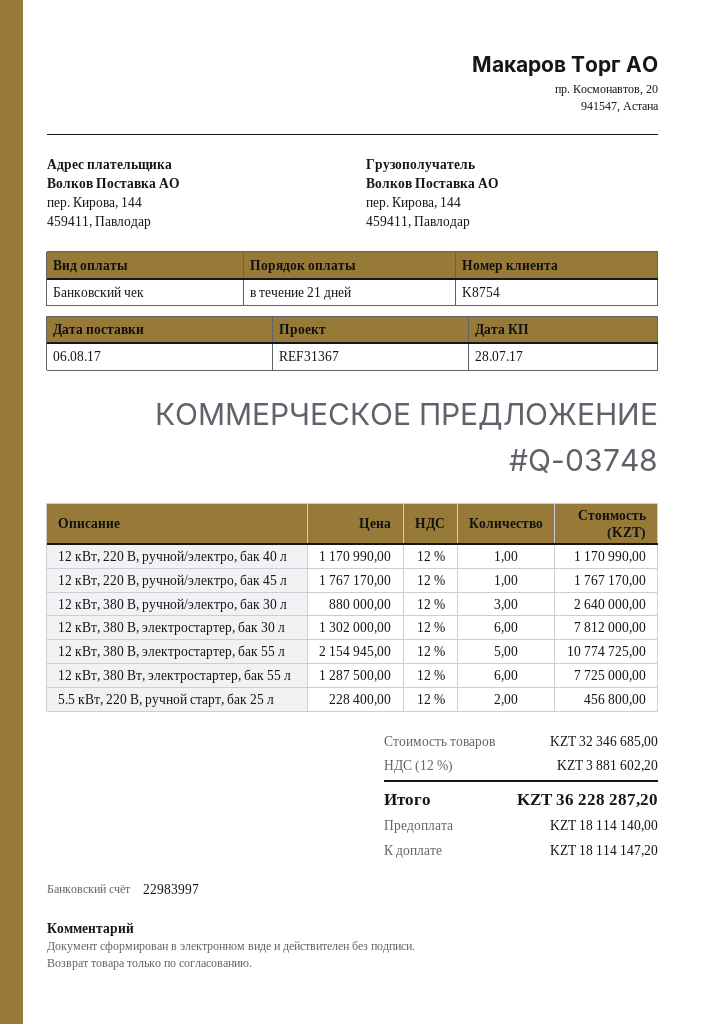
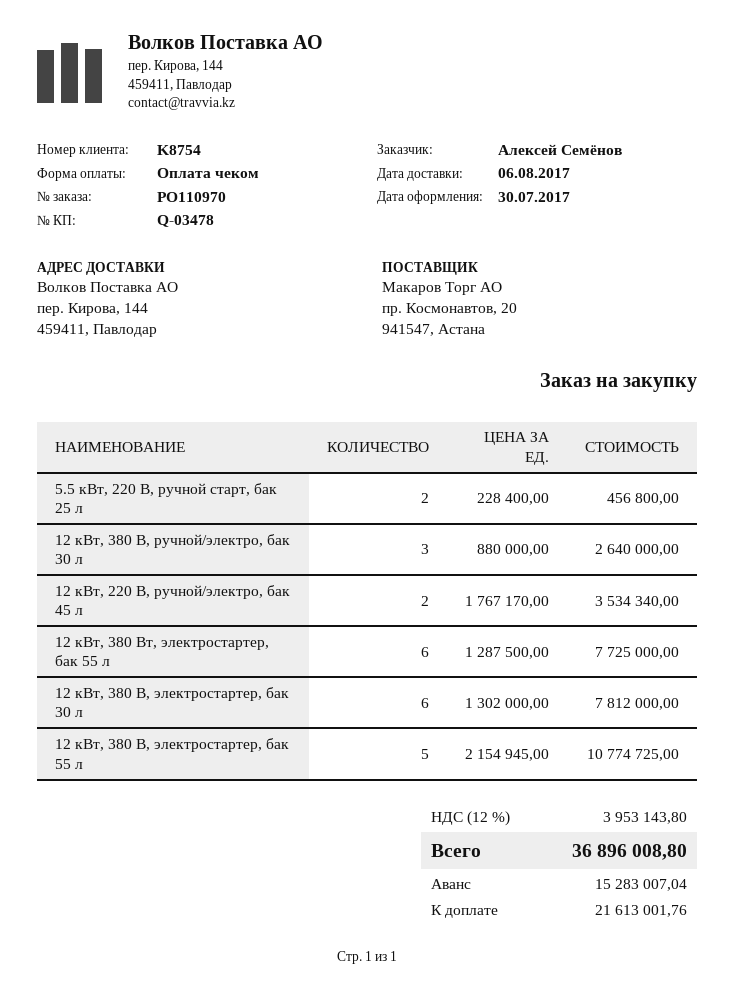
quote number: Q-03748 -> Q-03478
12 кВт, 220 В, ручной/электро, бак 40 л: 1 x 1170990.00 = 1170990.00 -> none
12 кВт, 220 В, ручной/электро, бак 45 л: 1 x 1767170.00 = 1767170.00 -> 2 x 1767170.00 = 3534340.00
tax: 12% = 3881602.20 -> 12% = 3953143.80
total: 36228287.20 -> 36896008.80
deposit: 18114140.00 -> 15283007.04
balance: 18114147.20 -> 21613001.76

